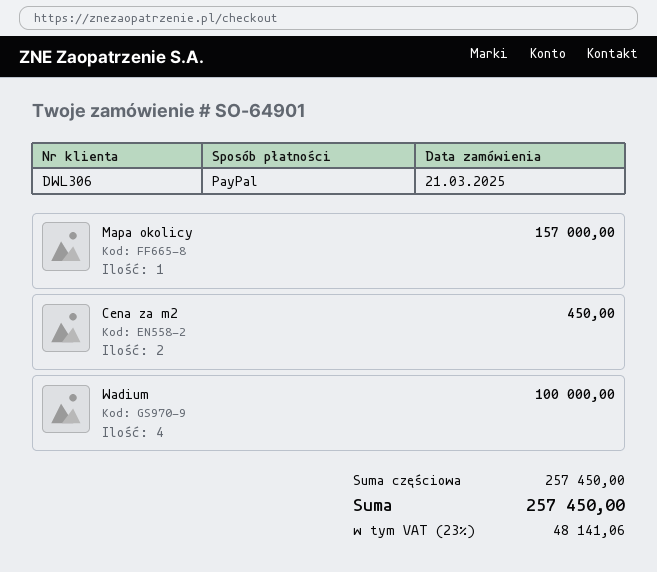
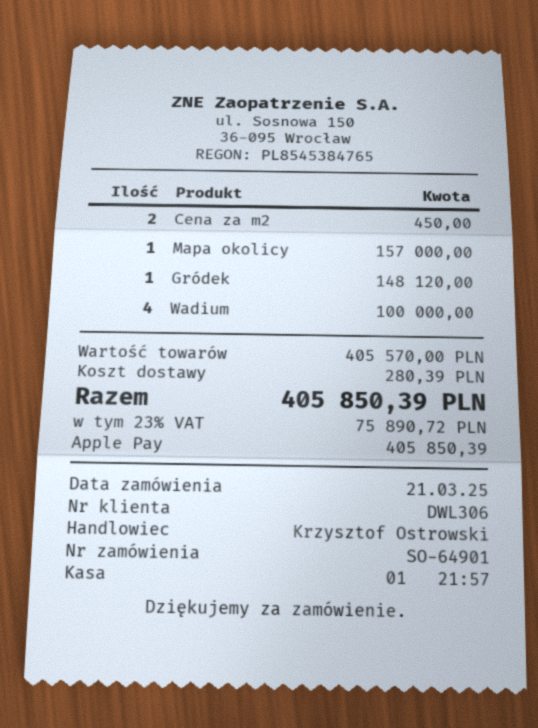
payment method: PayPal -> Apple Pay
Gródek: none -> 1 for 148120.00
subtotal: 257450.00 -> 405570.00
shipping: none -> 280.39
tax: 23% = 48141.06 -> 23% = 75890.72
total: 257450.00 -> 405850.39

